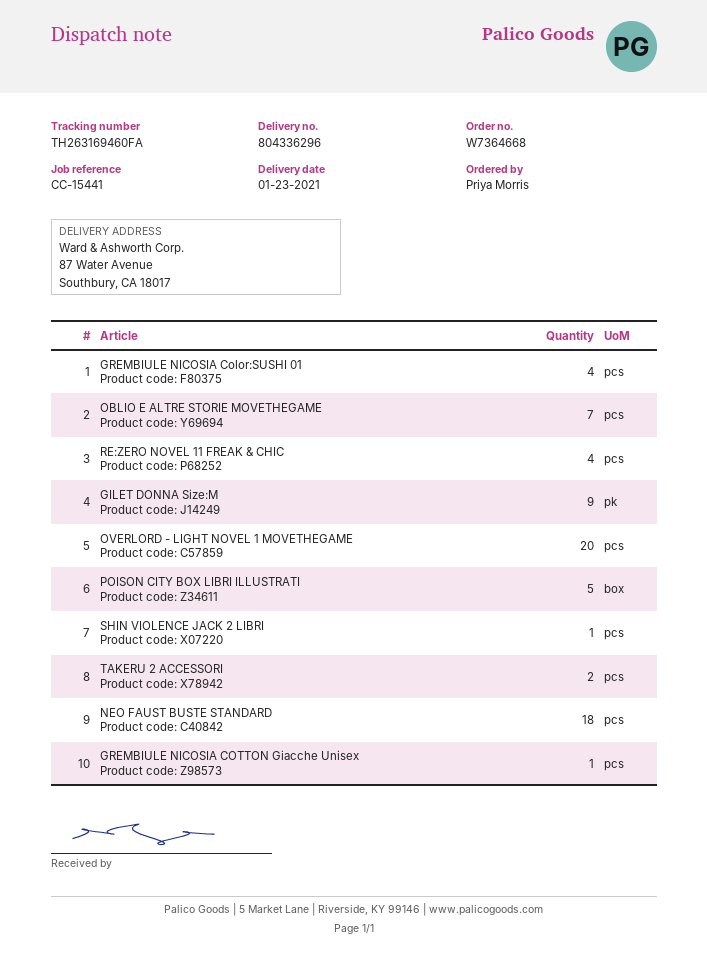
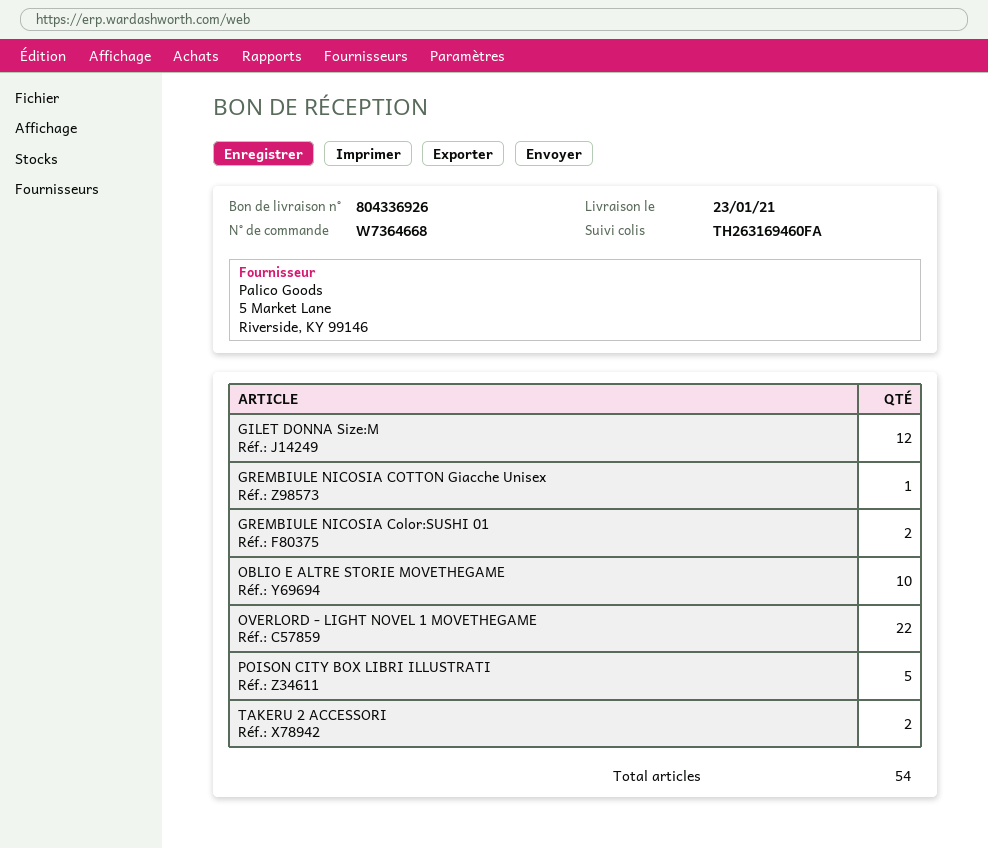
delivery note number: 804336296 -> 804336926
GREMBIULE NICOSIA Color:SUSHI 01: 4 -> 2
OBLIO E ALTRE STORIE MOVETHEGAME: 7 -> 10
RE:ZERO NOVEL 11 FREAK & CHIC: 4 -> none
GILET DONNA Size:M: 9 -> 12
OVERLORD - LIGHT NOVEL 1 MOVETHEGAME: 20 -> 22
SHIN VIOLENCE JACK 2 LIBRI: 1 -> none
NEO FAUST BUSTE STANDARD: 18 -> none

